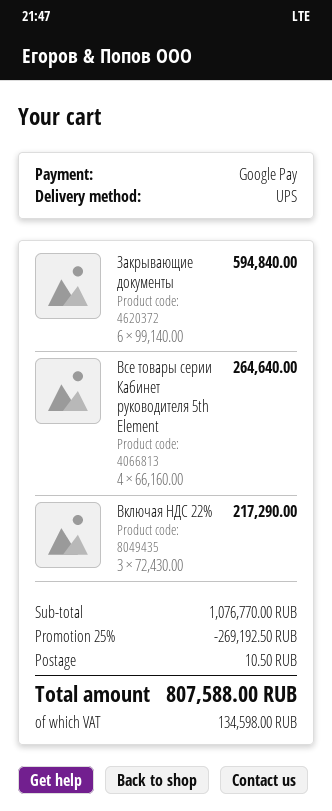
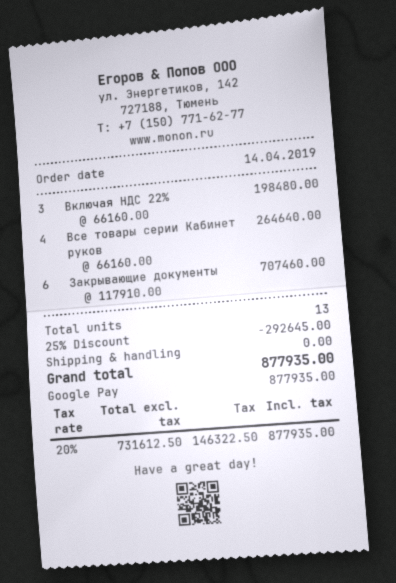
Закрывающие документы: 6 x 99140.00 = 594840.00 -> 6 x 117910.00 = 707460.00
Включая НДС 22%: 3 x 72430.00 = 217290.00 -> 3 x 66160.00 = 198480.00
discount: 25% = 269192.50 -> 25% = 292645.00
shipping: 10.50 -> 0.00
tax: 134598.00 -> 146322.50
total: 807588.00 -> 877935.00

